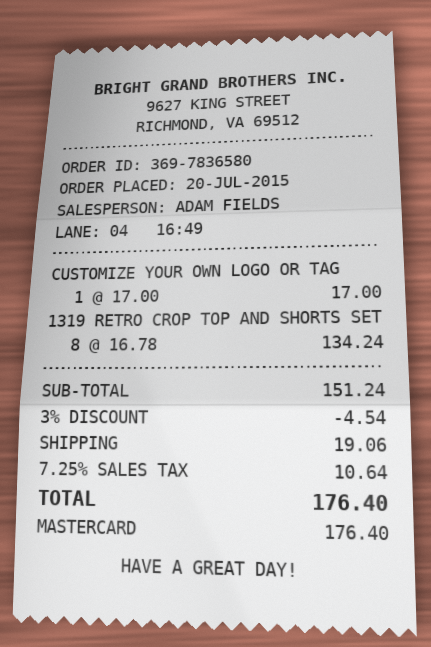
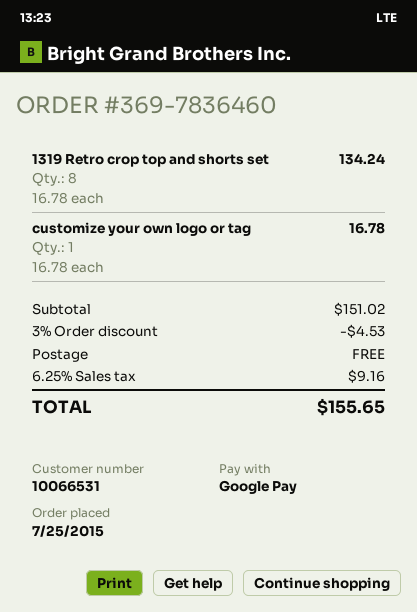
order number: 369-7836580 -> 369-7836460
order date: 2015-07-20 -> 2015-07-25
payment method: Mastercard -> Google Pay
CUSTOMIZE YOUR OWN LOGO OR TAG: 1 x 17.00 = 17.00 -> 1 x 16.78 = 16.78
subtotal: 151.24 -> 151.02
discount: 3% = 4.54 -> 3% = 4.53
shipping: 19.06 -> 0.00
tax: 7.25% = 10.64 -> 6.25% = 9.16
total: 176.40 -> 155.65

